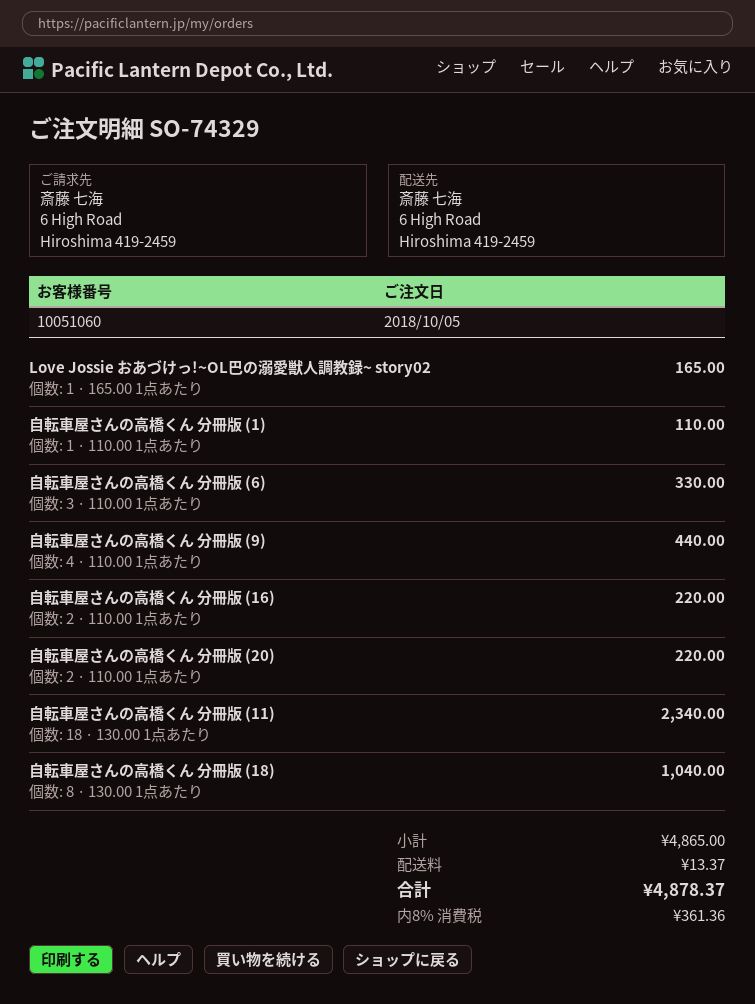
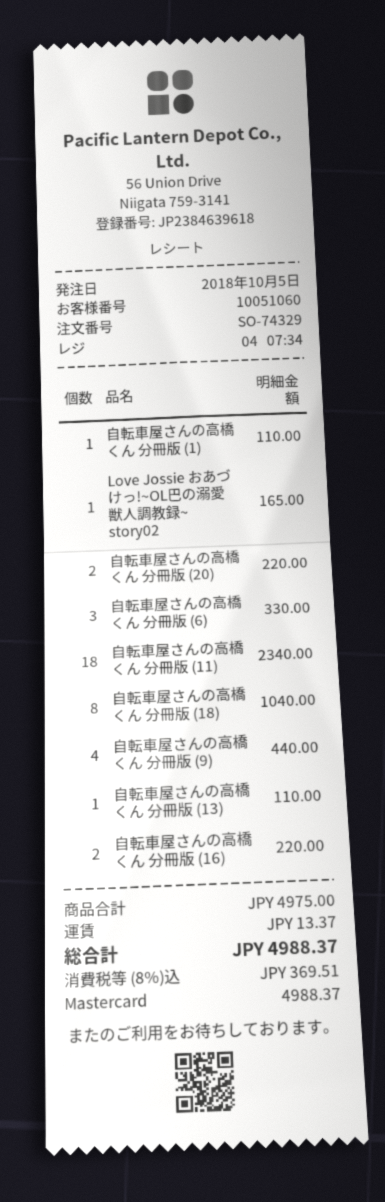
自転車屋さんの高橋くん 分冊版 (13): none -> 1 for 110.00
subtotal: 4865.00 -> 4975.00
tax: 8% = 361.36 -> 8% = 369.51
total: 4878.37 -> 4988.37

